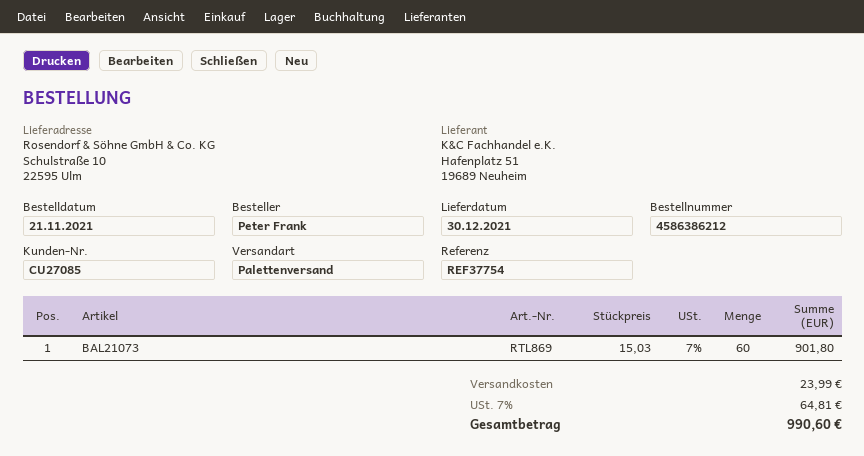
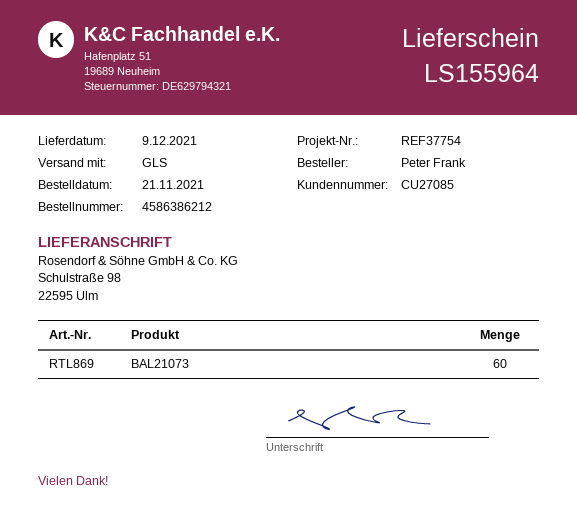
delivery date: 2021-12-30 -> 2021-12-09
shipping method: pallet freight -> GLS
ship to: Schulstraße 10, 22595 Ulm -> Schulstraße 98, 22595 Ulm

